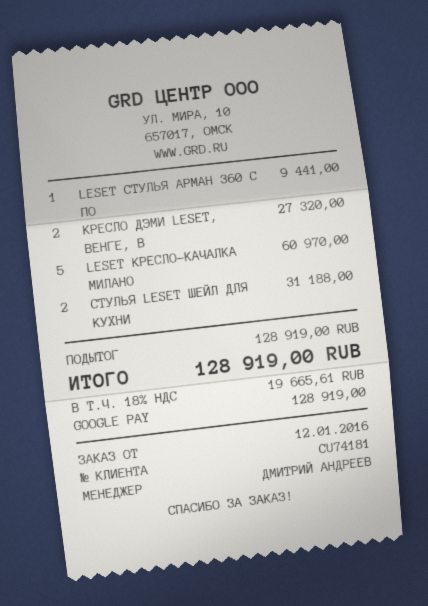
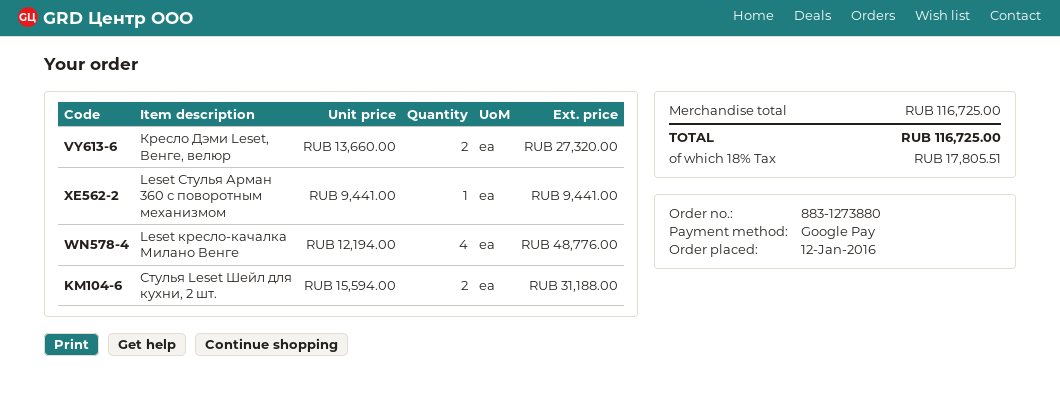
LESET КРЕСЛО-КАЧАЛКА МИЛАНО: 5 for 60970.00 -> 4 for 48776.00
subtotal: 128919.00 -> 116725.00
tax: 18% = 19665.61 -> 18% = 17805.51
total: 128919.00 -> 116725.00

